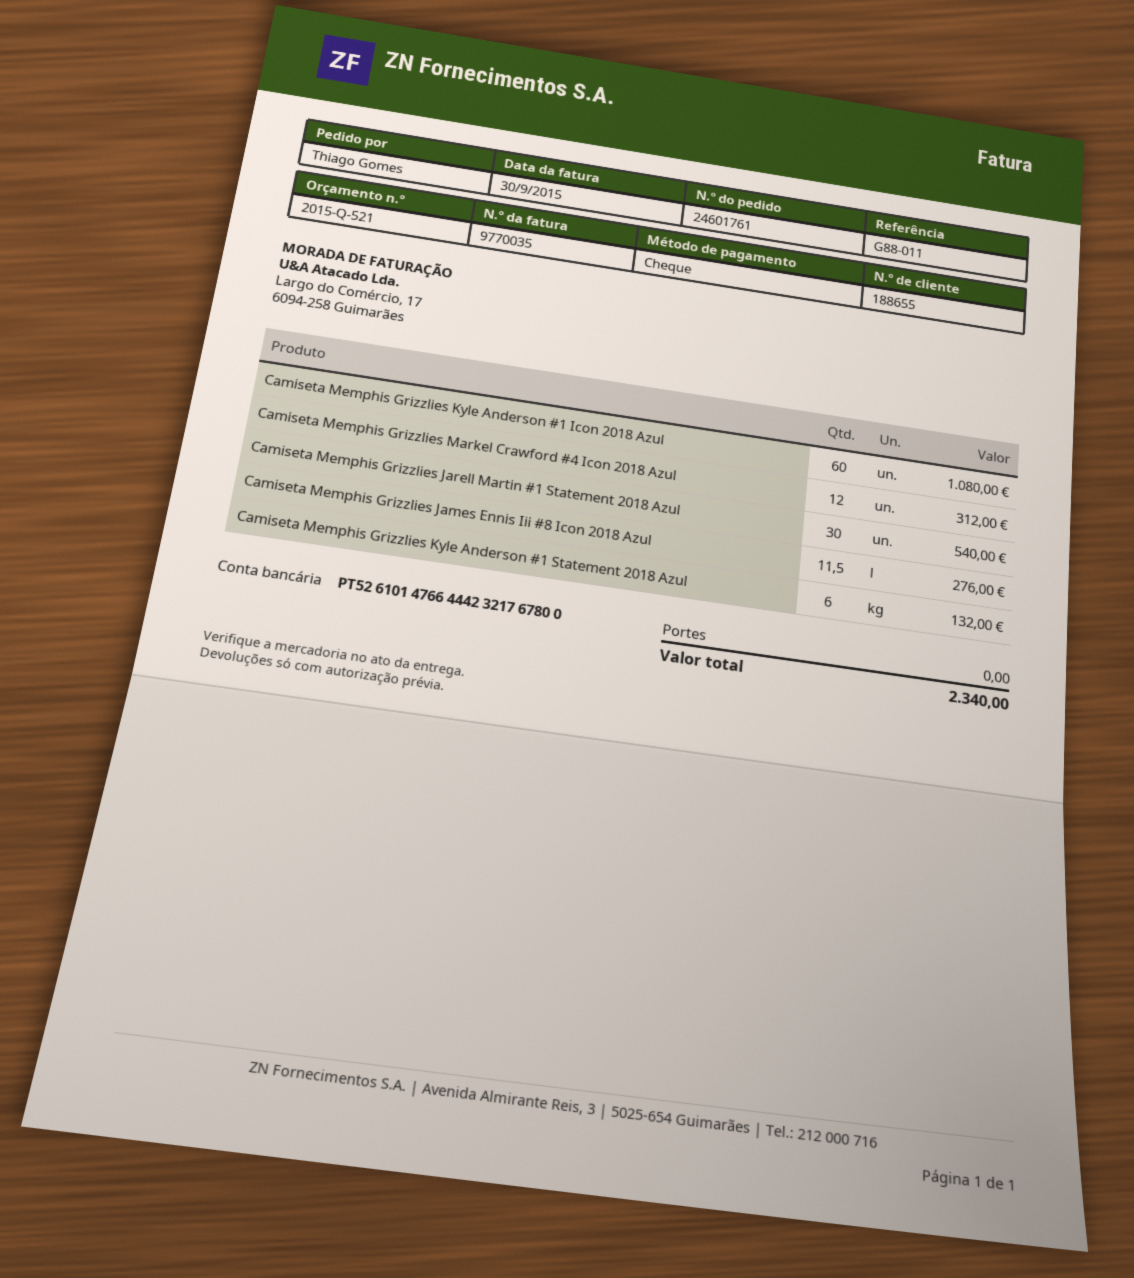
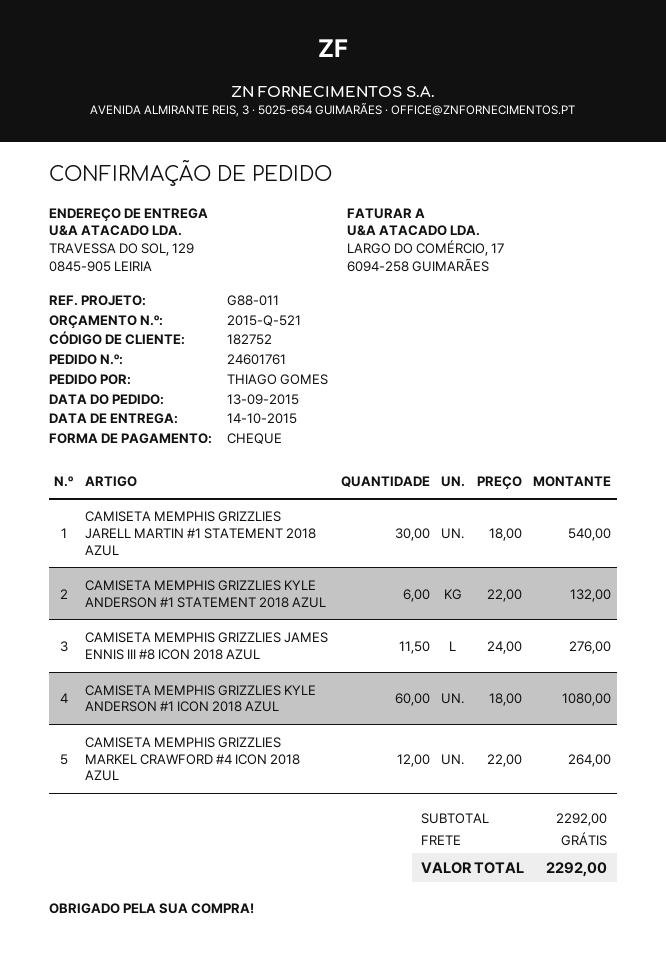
customer number: 188655 -> 182752
Camiseta Memphis Grizzlies Markel Crawford #4 Icon 2018 Azul: 12 for 312.00 -> 12 for 264.00
total: 2340.00 -> 2292.00

